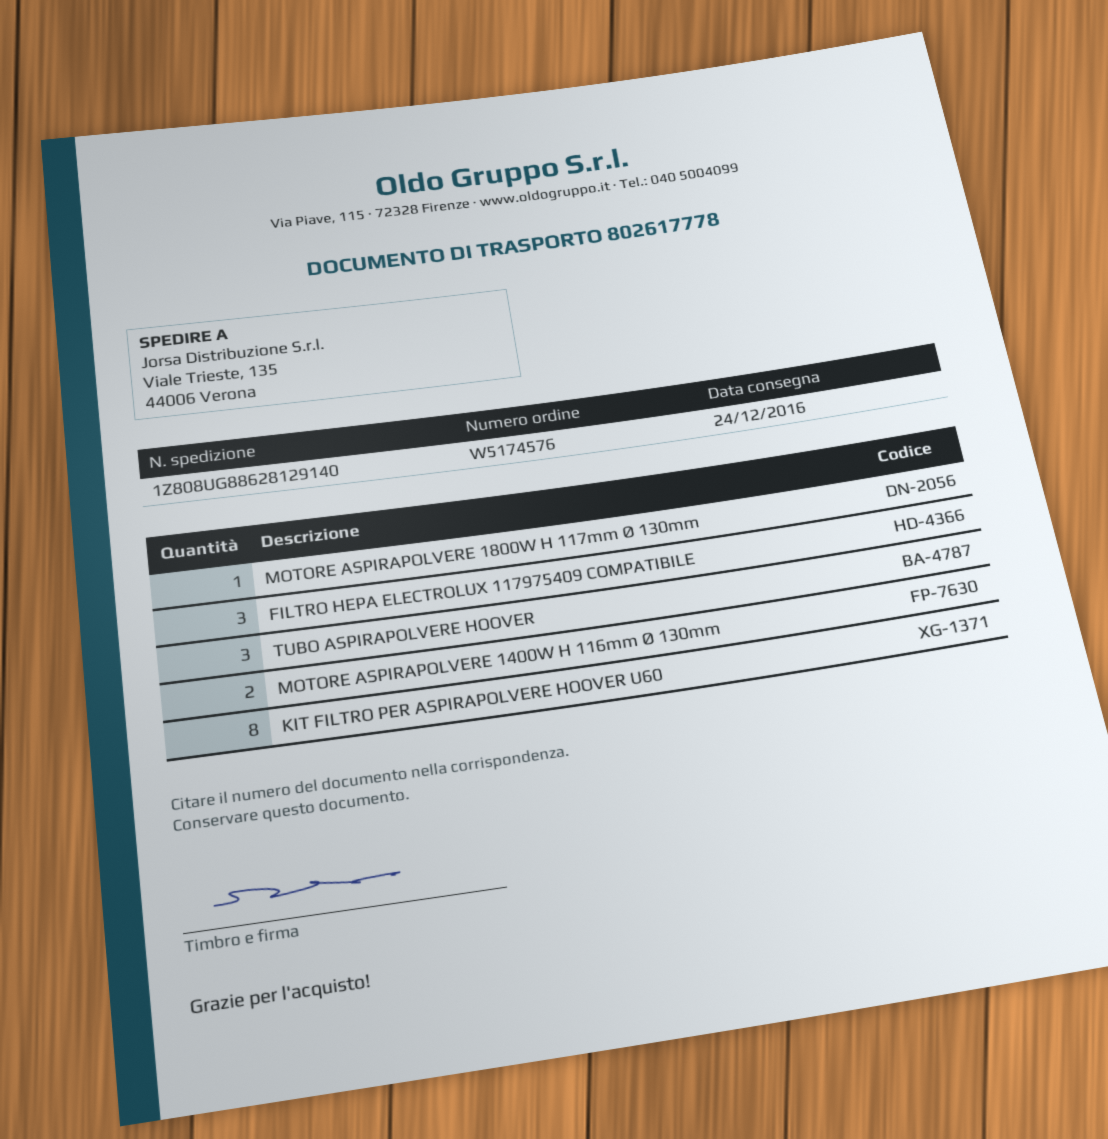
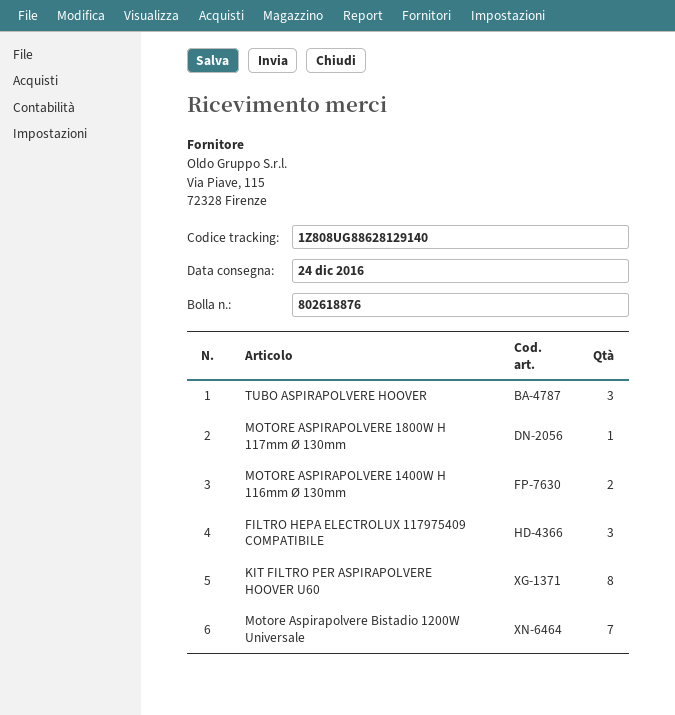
delivery note number: 802617778 -> 802618876
Motore Aspirapolvere Bistadio 1200W Universale: none -> 7

